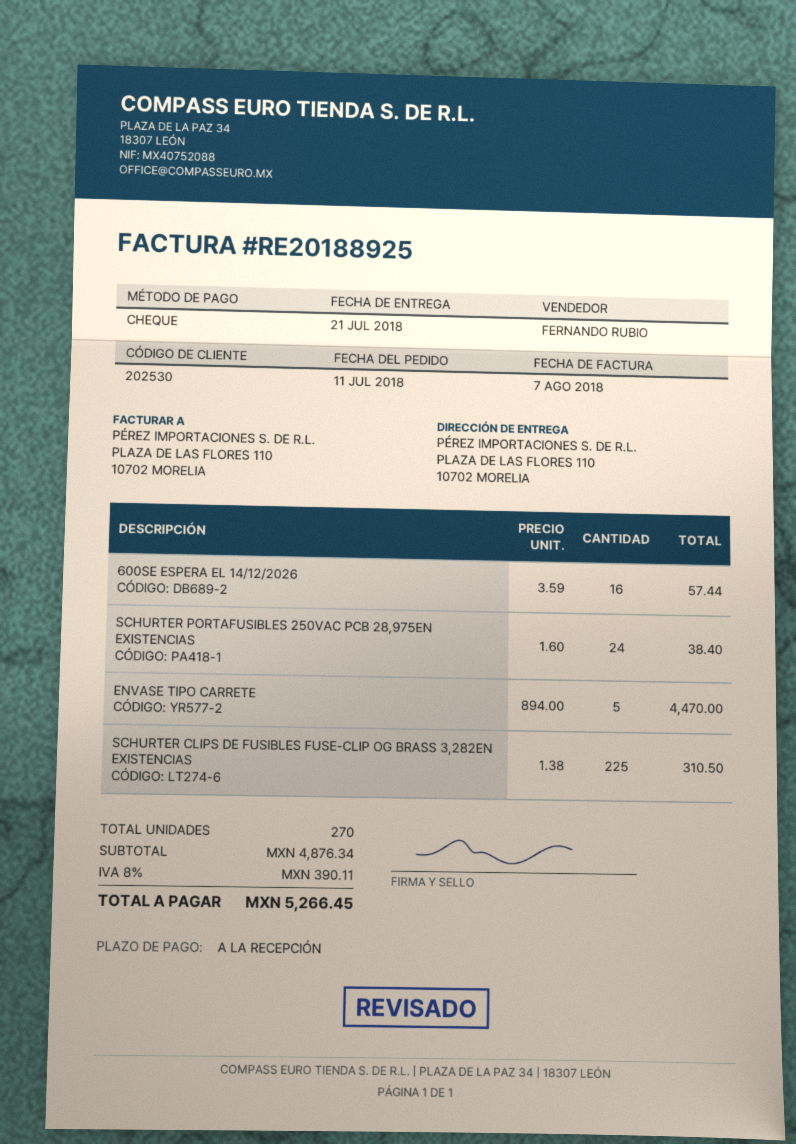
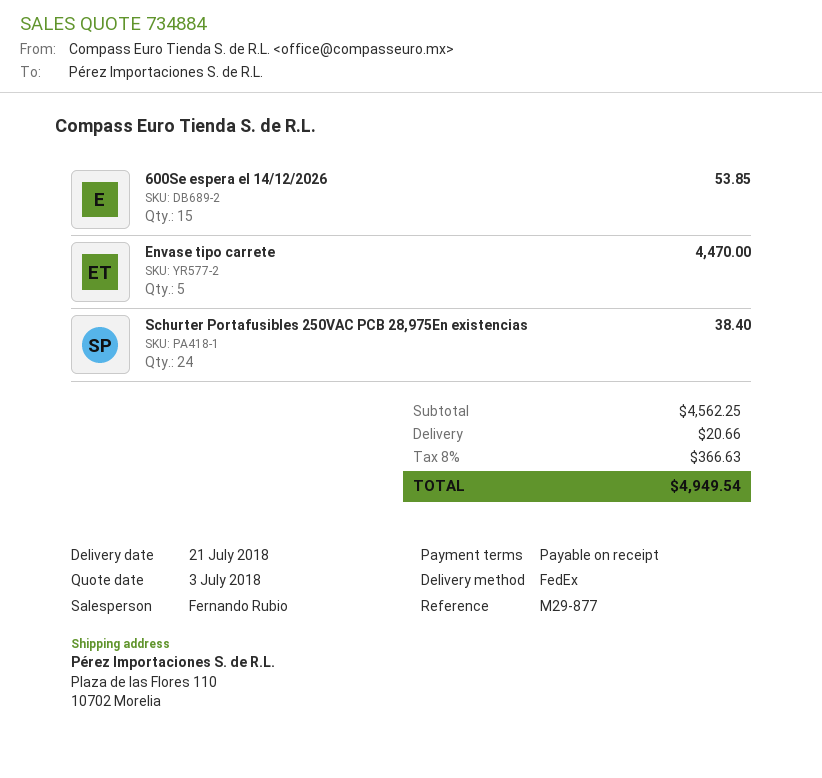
600SE ESPERA EL 14/12/2026: 16 for 57.44 -> 15 for 53.85
SCHURTER CLIPS DE FUSIBLES FUSE-CLIP OG BRASS 3,282EN EXISTENCIAS: 225 for 310.50 -> none
subtotal: 4876.34 -> 4562.25
shipping: none -> 20.66
tax: 8% = 390.11 -> 8% = 366.63
total: 5266.45 -> 4949.54

